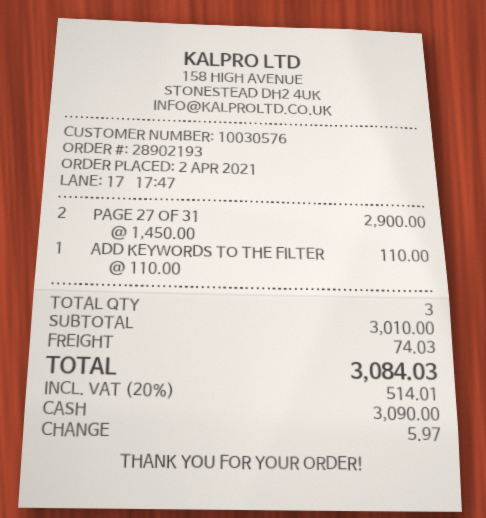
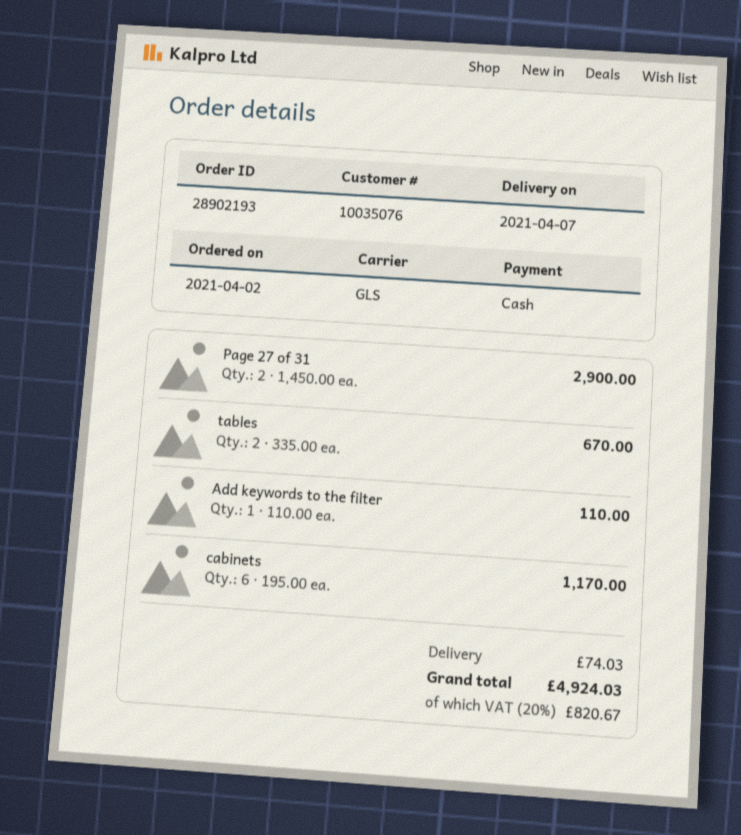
customer number: 10030576 -> 10035076
tables: none -> 2 x 335.00 = 670.00
cabinets: none -> 6 x 195.00 = 1170.00
tax: 20% = 514.01 -> 20% = 820.67
total: 3084.03 -> 4924.03

